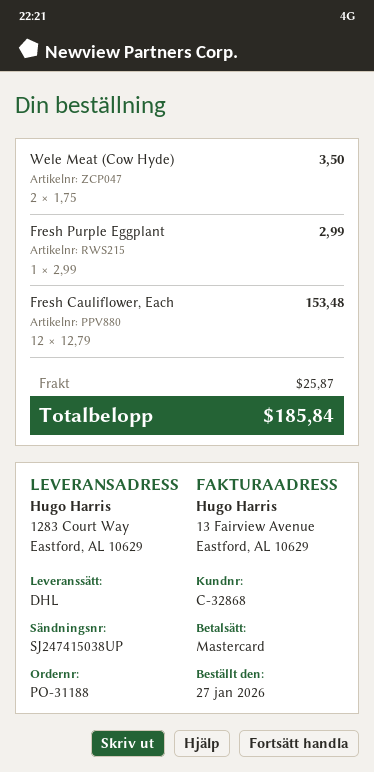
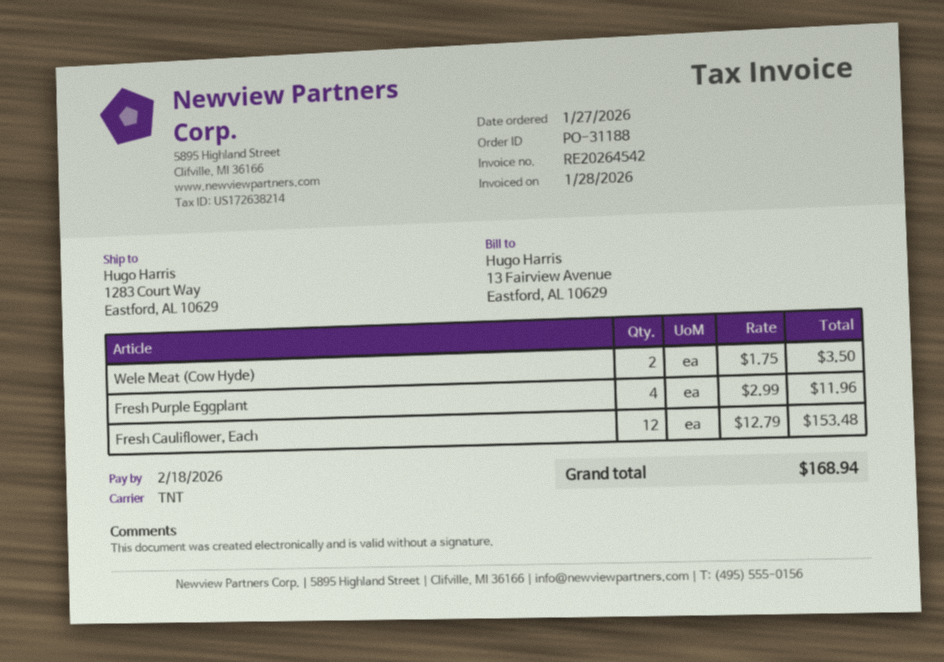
shipping method: DHL -> TNT
Fresh Purple Eggplant: 1 x 2.99 = 2.99 -> 4 x 2.99 = 11.96
shipping: 25.87 -> none
total: 185.84 -> 168.94

